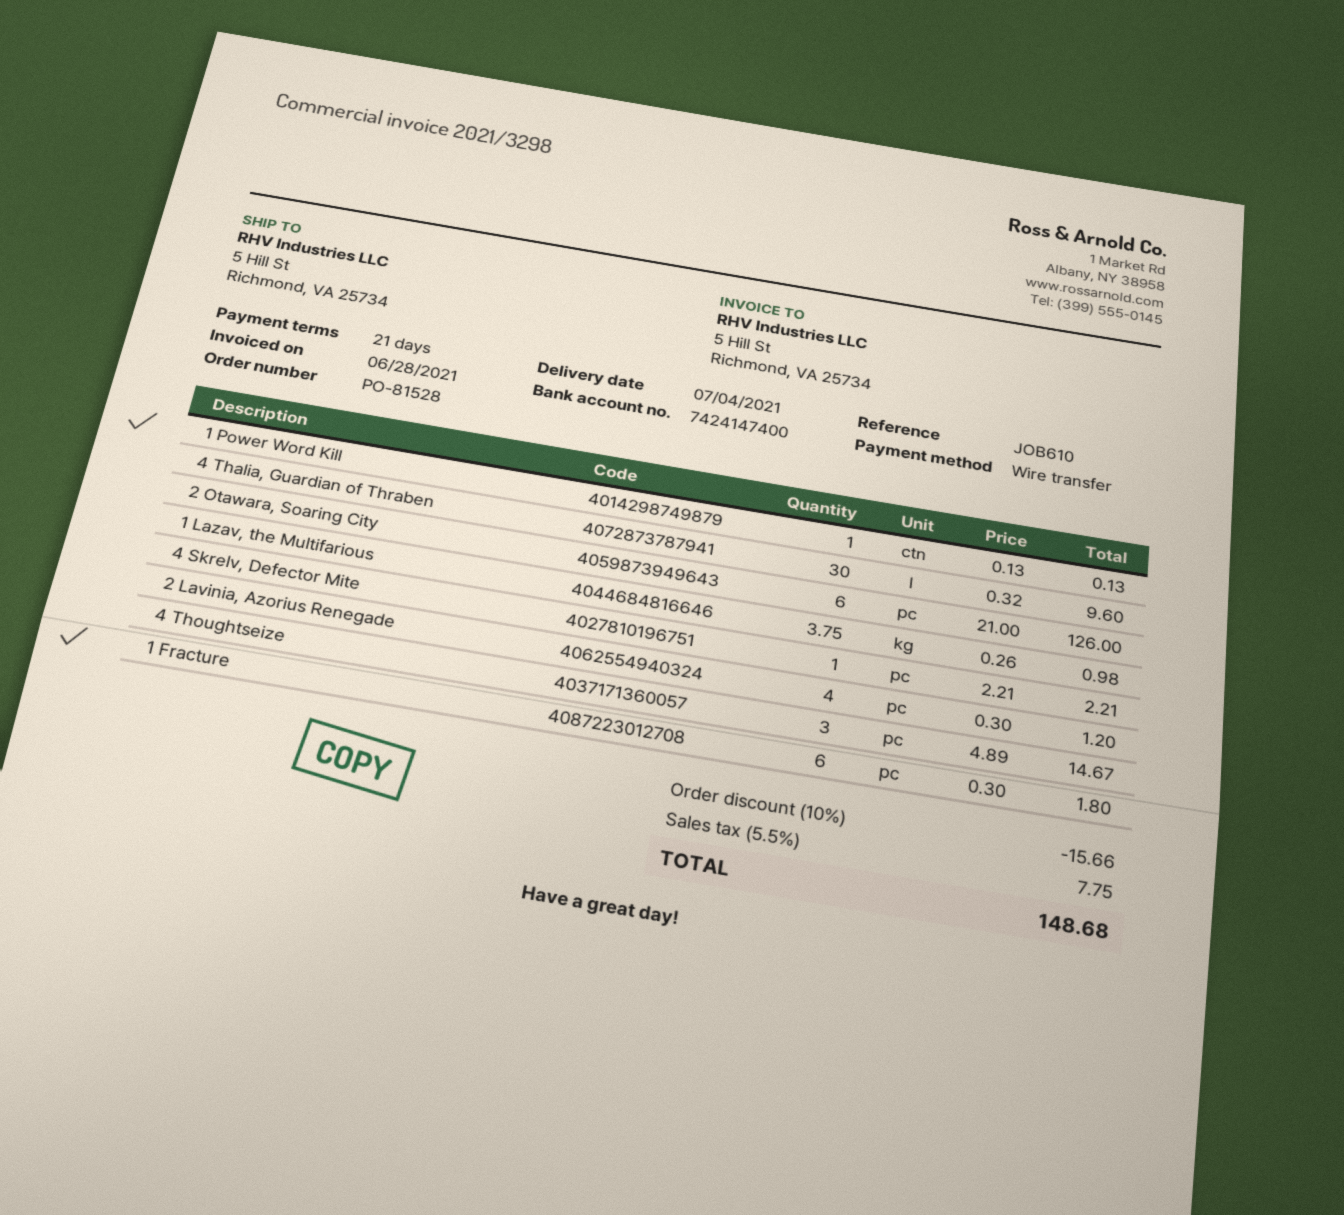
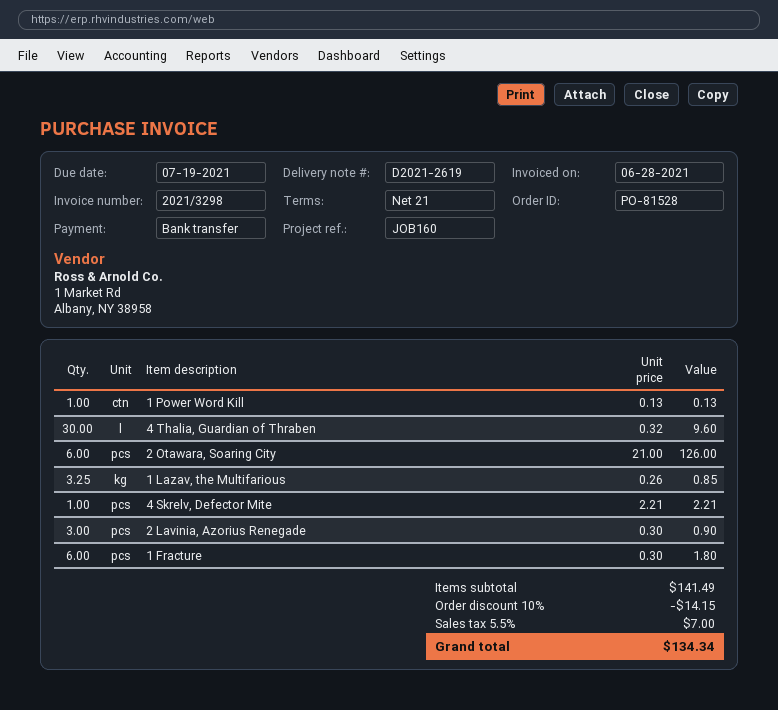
reference: JOB610 -> JOB160
1 Lazav, the Multifarious: 3.75 x 0.26 = 0.98 -> 3.25 x 0.26 = 0.85
2 Lavinia, Azorius Renegade: 4 x 0.30 = 1.20 -> 3 x 0.30 = 0.90
4 Thoughtseize: 3 x 4.89 = 14.67 -> none
discount: 10% = 15.66 -> 10% = 14.15
tax: 5.5% = 7.75 -> 5.5% = 7.00
total: 148.68 -> 134.34

